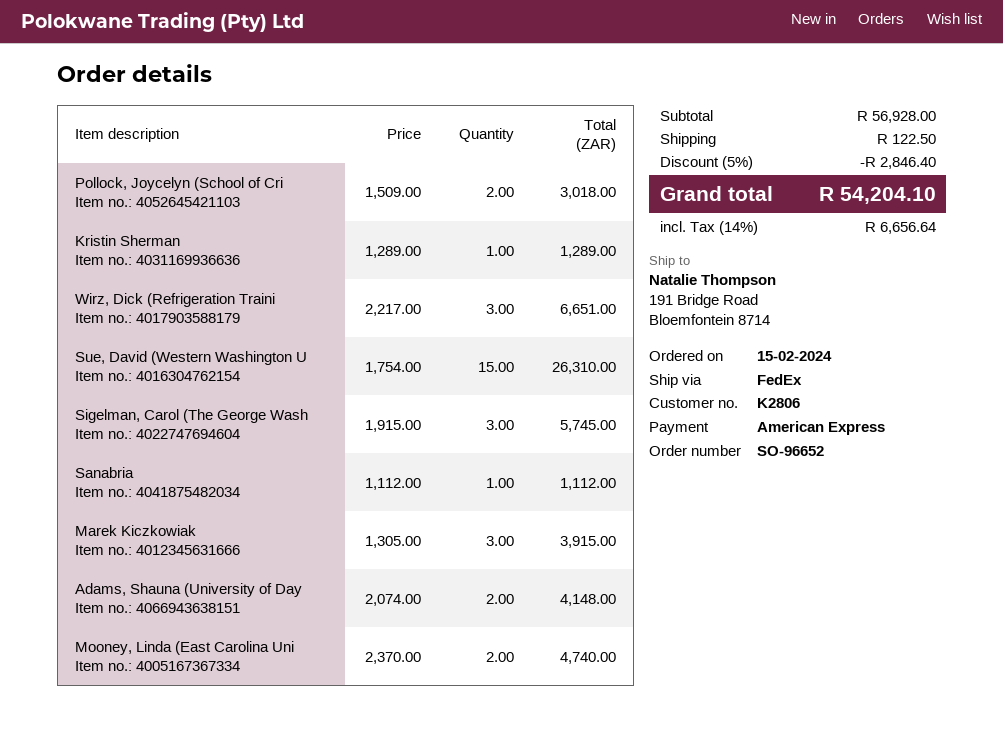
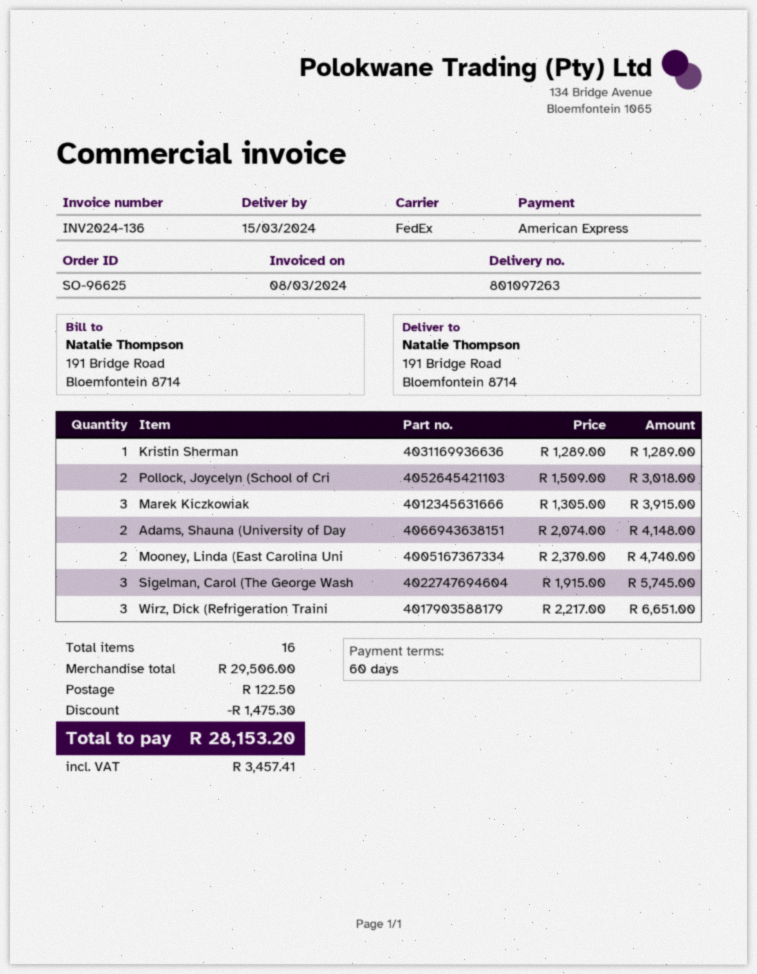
order number: SO-96652 -> SO-96625
Sue, David (Western Washington U: 15 x 1754.00 = 26310.00 -> none
Sanabria: 1 x 1112.00 = 1112.00 -> none
subtotal: 56928.00 -> 29506.00
discount: 2846.40 -> 1475.30
tax: 6656.64 -> 3457.41
total: 54204.10 -> 28153.20

